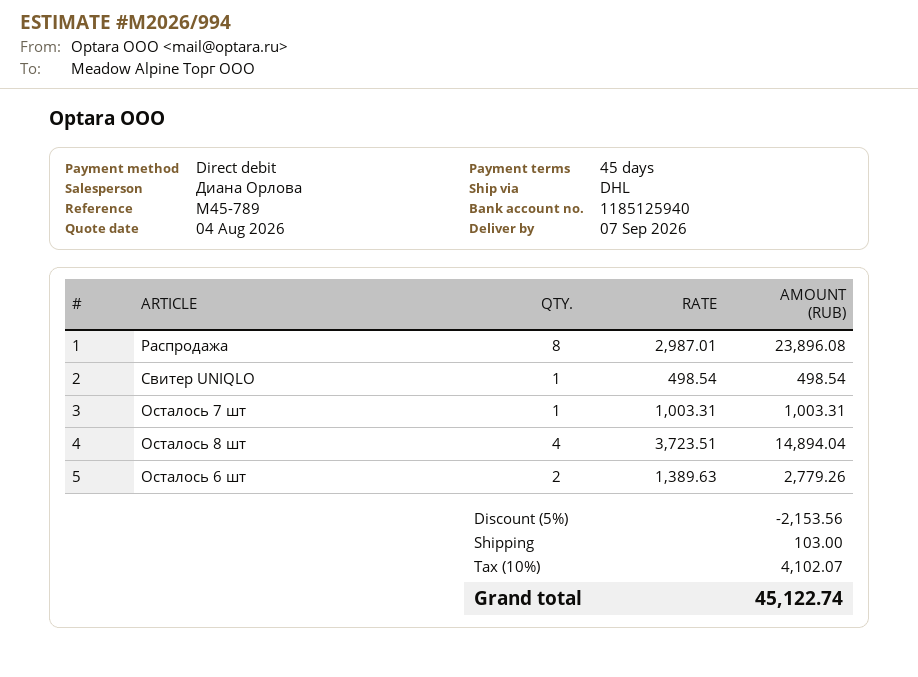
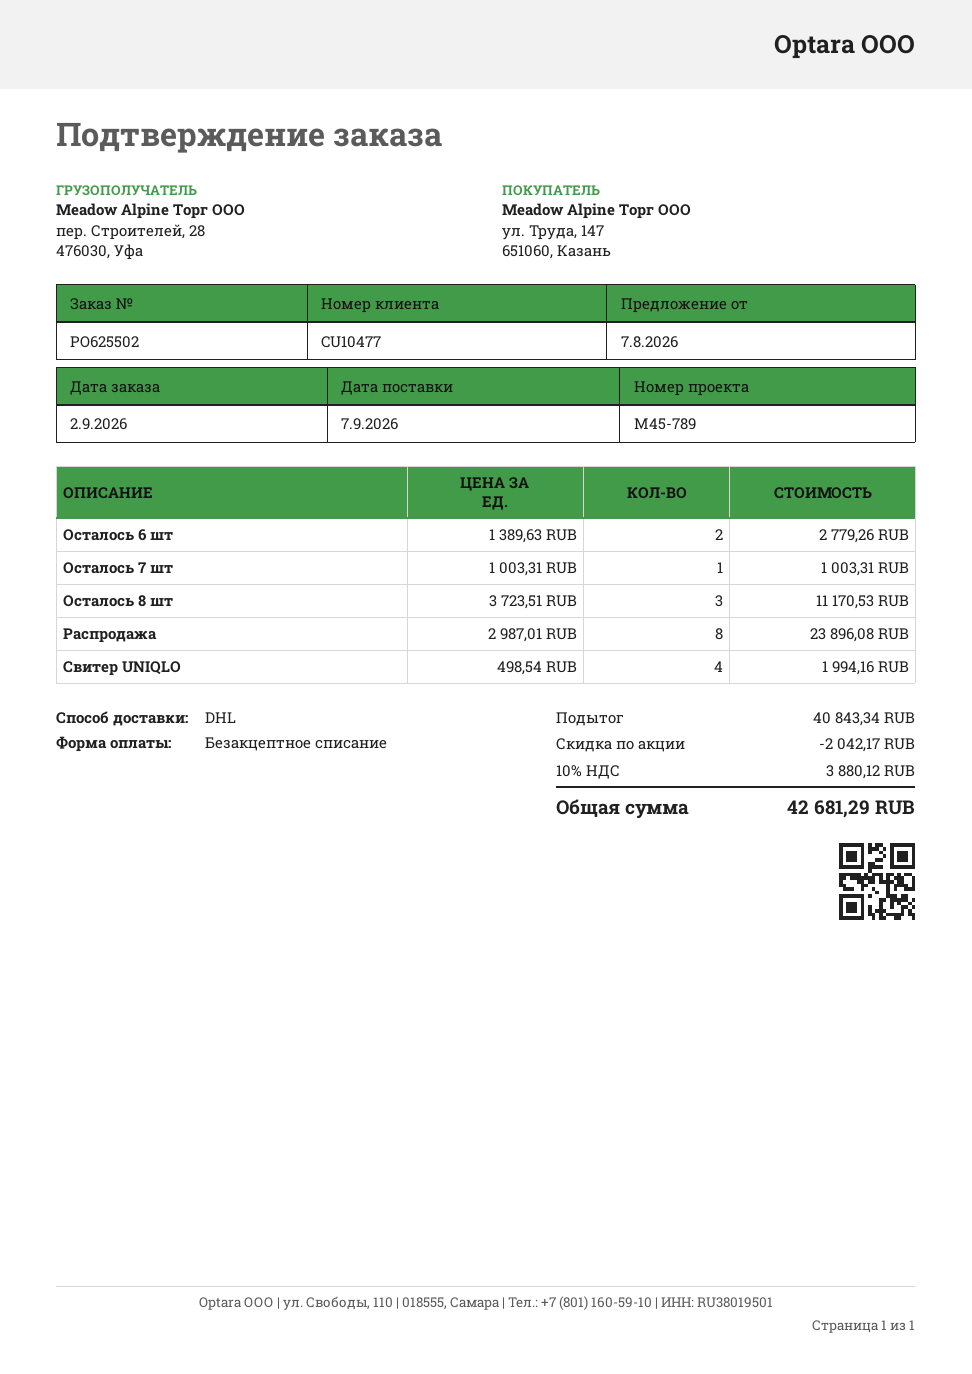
quote date: 2026-08-04 -> 2026-08-07
Свитер UNIQLO: 1 x 498.54 = 498.54 -> 4 x 498.54 = 1994.16
Осталось 8 шт: 4 x 3723.51 = 14894.04 -> 3 x 3723.51 = 11170.53
discount: 2153.56 -> 2042.17
shipping: 103.00 -> none
tax: 10% = 4102.07 -> 10% = 3880.12
total: 45122.74 -> 42681.29

